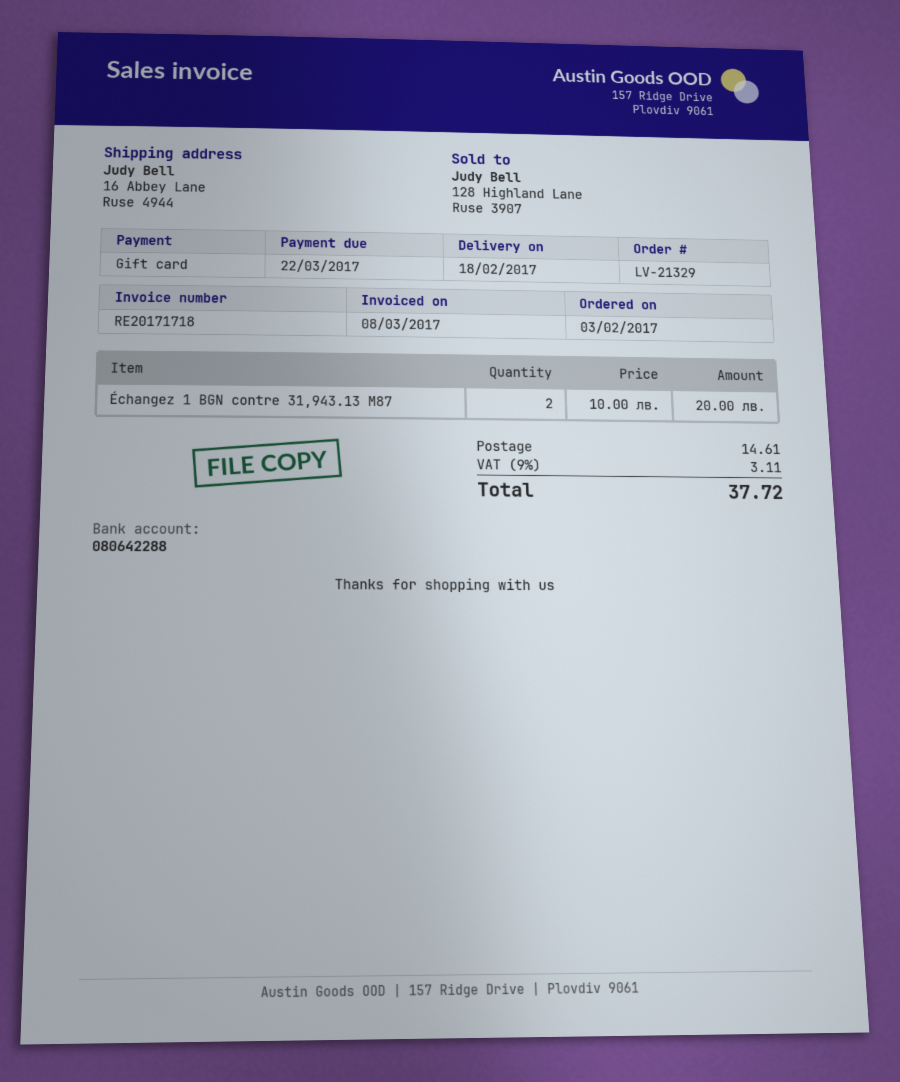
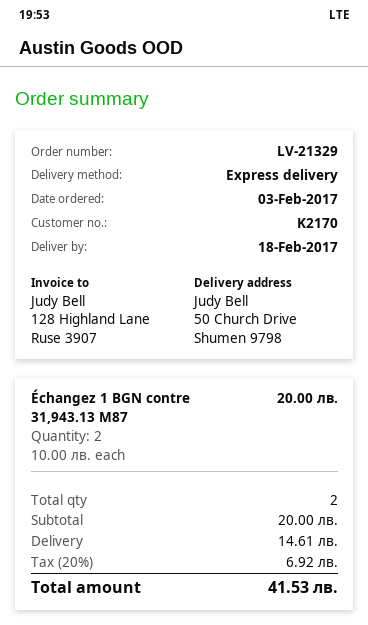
ship to: 16 Abbey Lane, Ruse 4944 -> 50 Church Drive, Shumen 9798
tax: 9% = 3.11 -> 20% = 6.92
total: 37.72 -> 41.53

